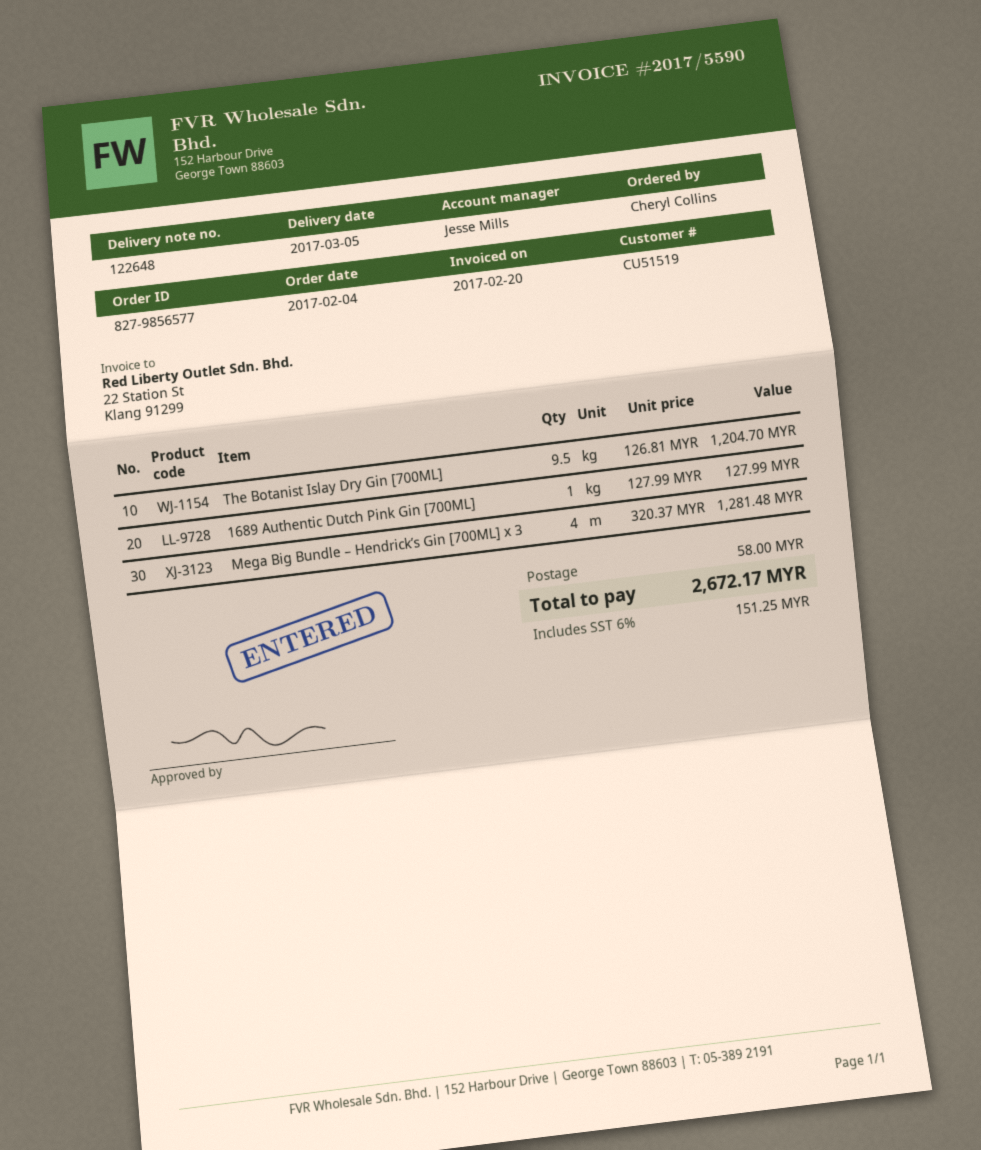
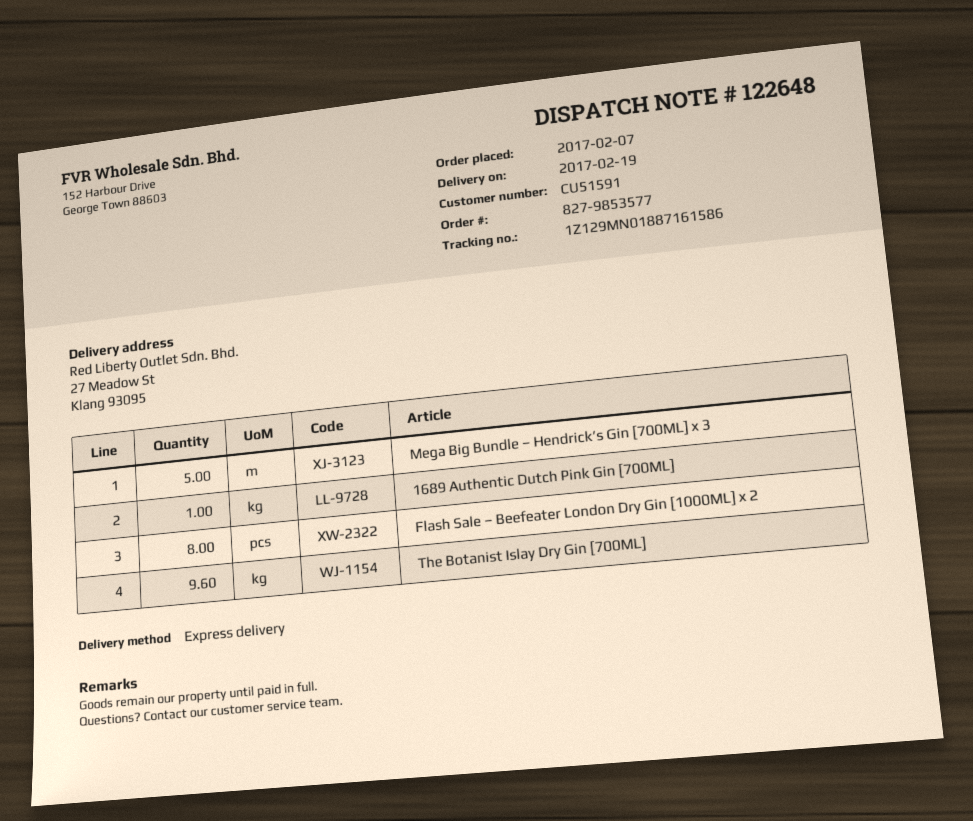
order number: 827-9856577 -> 827-9853577
order date: 2017-02-04 -> 2017-02-07
delivery date: 2017-03-05 -> 2017-02-19
customer number: CU51519 -> CU51591
The Botanist Islay Dry Gin [700ML]: 9.5 -> 9.6
Mega Big Bundle – Hendrick’s Gin [700ML] x 3: 4 -> 5
Flash Sale – Beefeater London Dry Gin [1000ML] x 2: none -> 8

